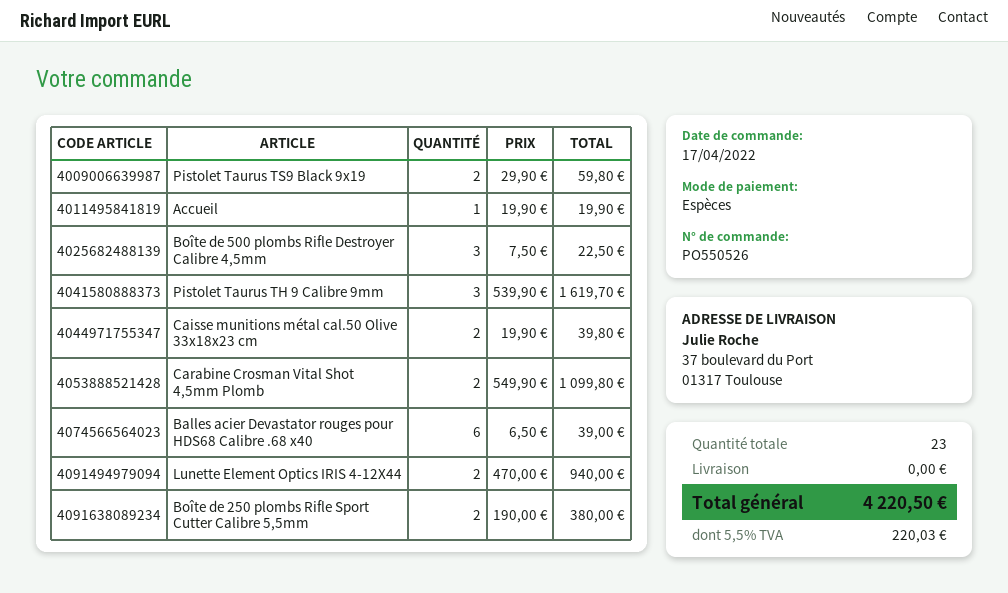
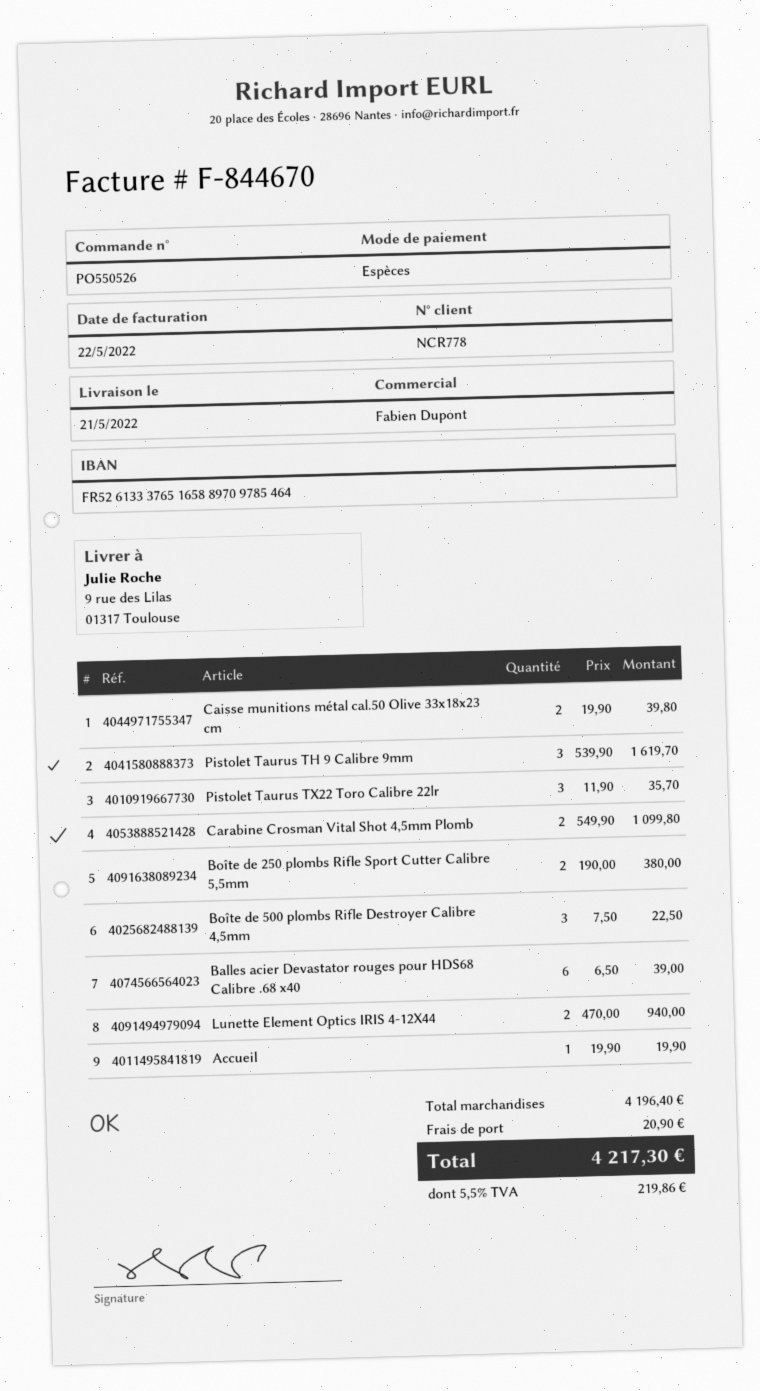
ship to: 37 boulevard du Port, 01317 Toulouse -> 9 rue des Lilas, 01317 Toulouse
Pistolet Taurus TS9 Black 9x19: 2 x 29.90 = 59.80 -> none
Pistolet Taurus TX22 Toro Calibre 22lr: none -> 3 x 11.90 = 35.70
shipping: 0.00 -> 20.90
tax: 5.5% = 220.03 -> 5.5% = 219.86
total: 4220.50 -> 4217.30

